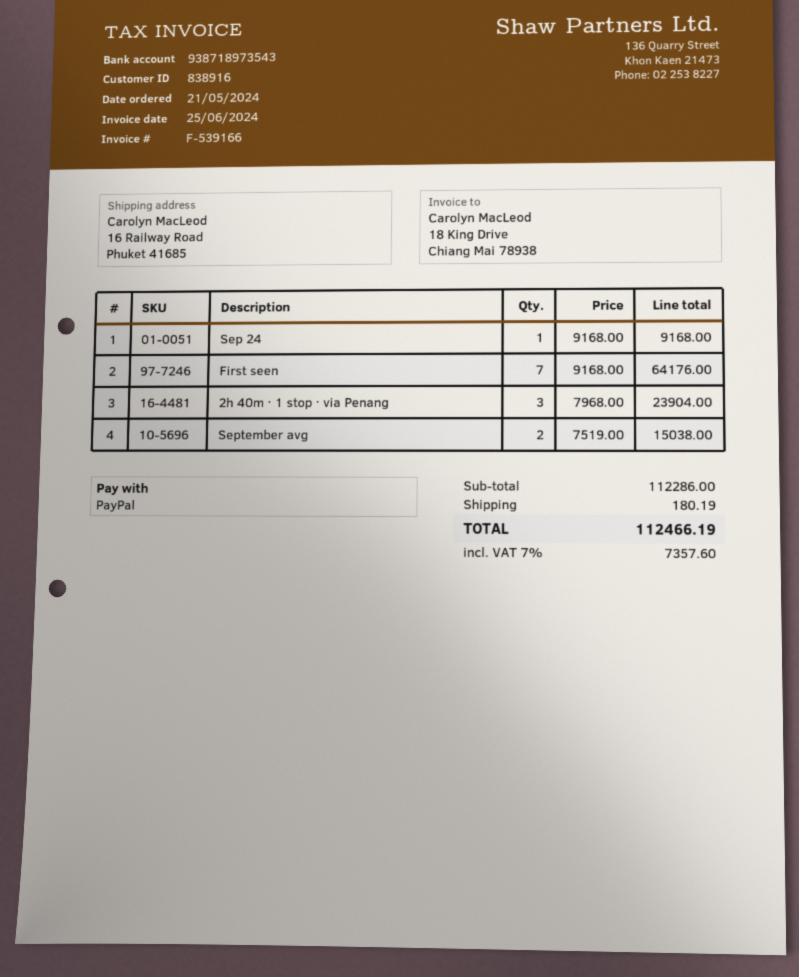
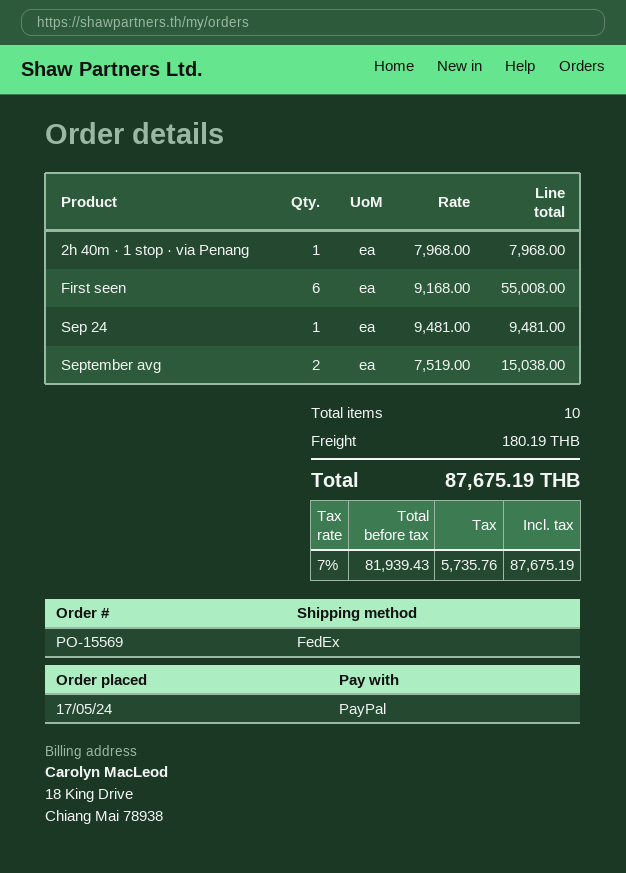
order date: 2024-05-21 -> 2024-05-17
Sep 24: 1 x 9168.00 = 9168.00 -> 1 x 9481.00 = 9481.00
First seen: 7 x 9168.00 = 64176.00 -> 6 x 9168.00 = 55008.00
2h 40m · 1 stop · via Penang: 3 x 7968.00 = 23904.00 -> 1 x 7968.00 = 7968.00
tax: 7% = 7357.60 -> 7% = 5735.76
total: 112466.19 -> 87675.19

